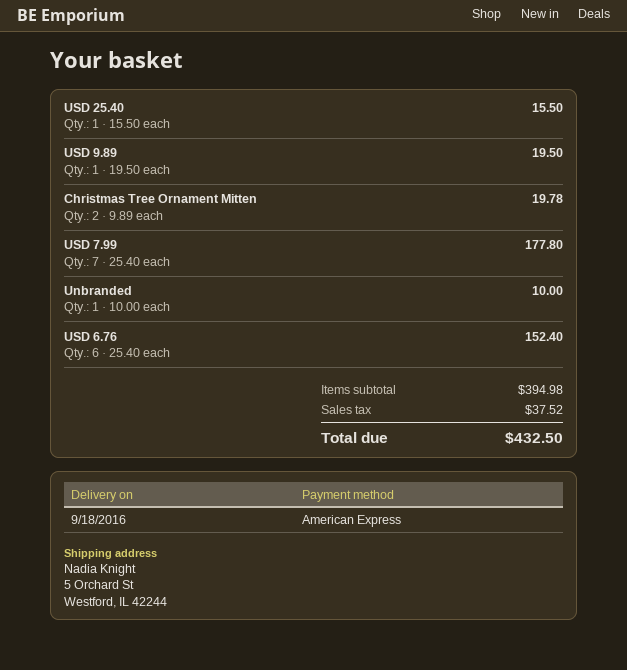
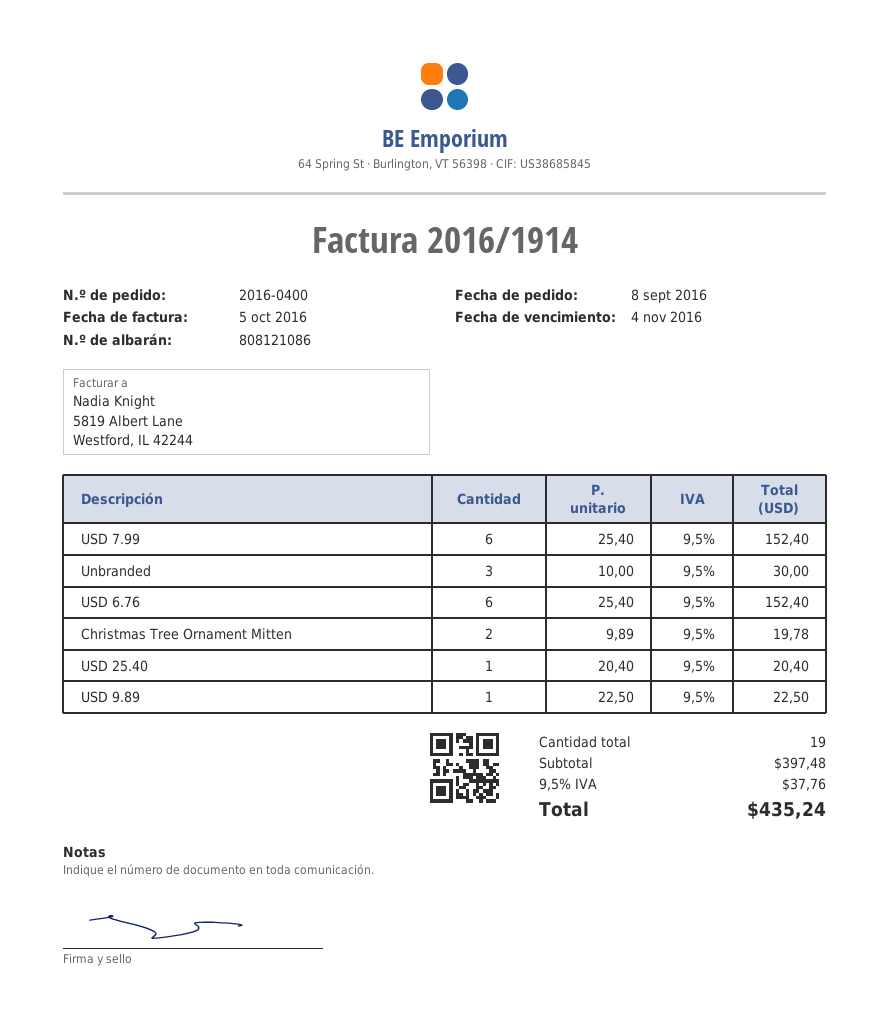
USD 25.40: 1 x 15.50 = 15.50 -> 1 x 20.40 = 20.40
USD 9.89: 1 x 19.50 = 19.50 -> 1 x 22.50 = 22.50
USD 7.99: 7 x 25.40 = 177.80 -> 6 x 25.40 = 152.40
Unbranded: 1 x 10.00 = 10.00 -> 3 x 10.00 = 30.00
subtotal: 394.98 -> 397.48
tax: 37.52 -> 37.76
total: 432.50 -> 435.24

